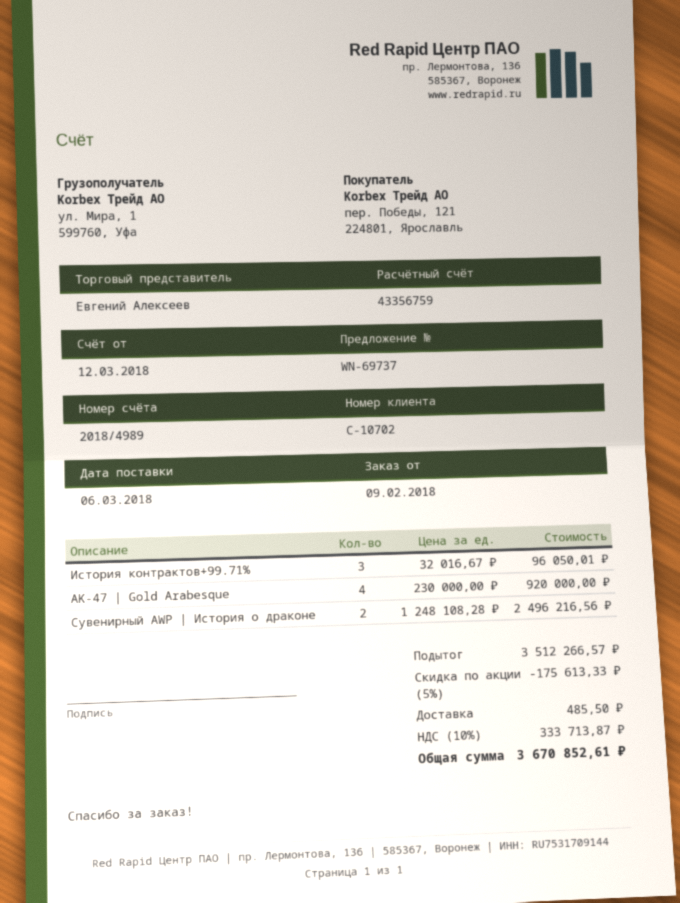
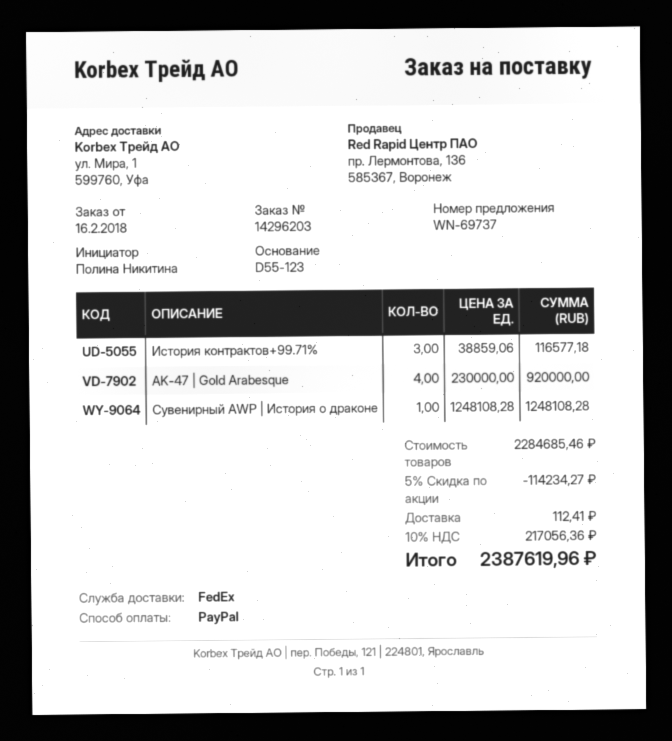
order date: 2018-02-09 -> 2018-02-16
История контрактов+99.71%: 3 x 32016.67 = 96050.01 -> 3 x 38859.06 = 116577.18
Сувенирный AWP | История о драконе: 2 x 1248108.28 = 2496216.56 -> 1 x 1248108.28 = 1248108.28
subtotal: 3512266.57 -> 2284685.46
discount: 5% = 175613.33 -> 5% = 114234.27
shipping: 485.50 -> 112.41
tax: 10% = 333713.87 -> 10% = 217056.36
total: 3670852.61 -> 2387619.96

